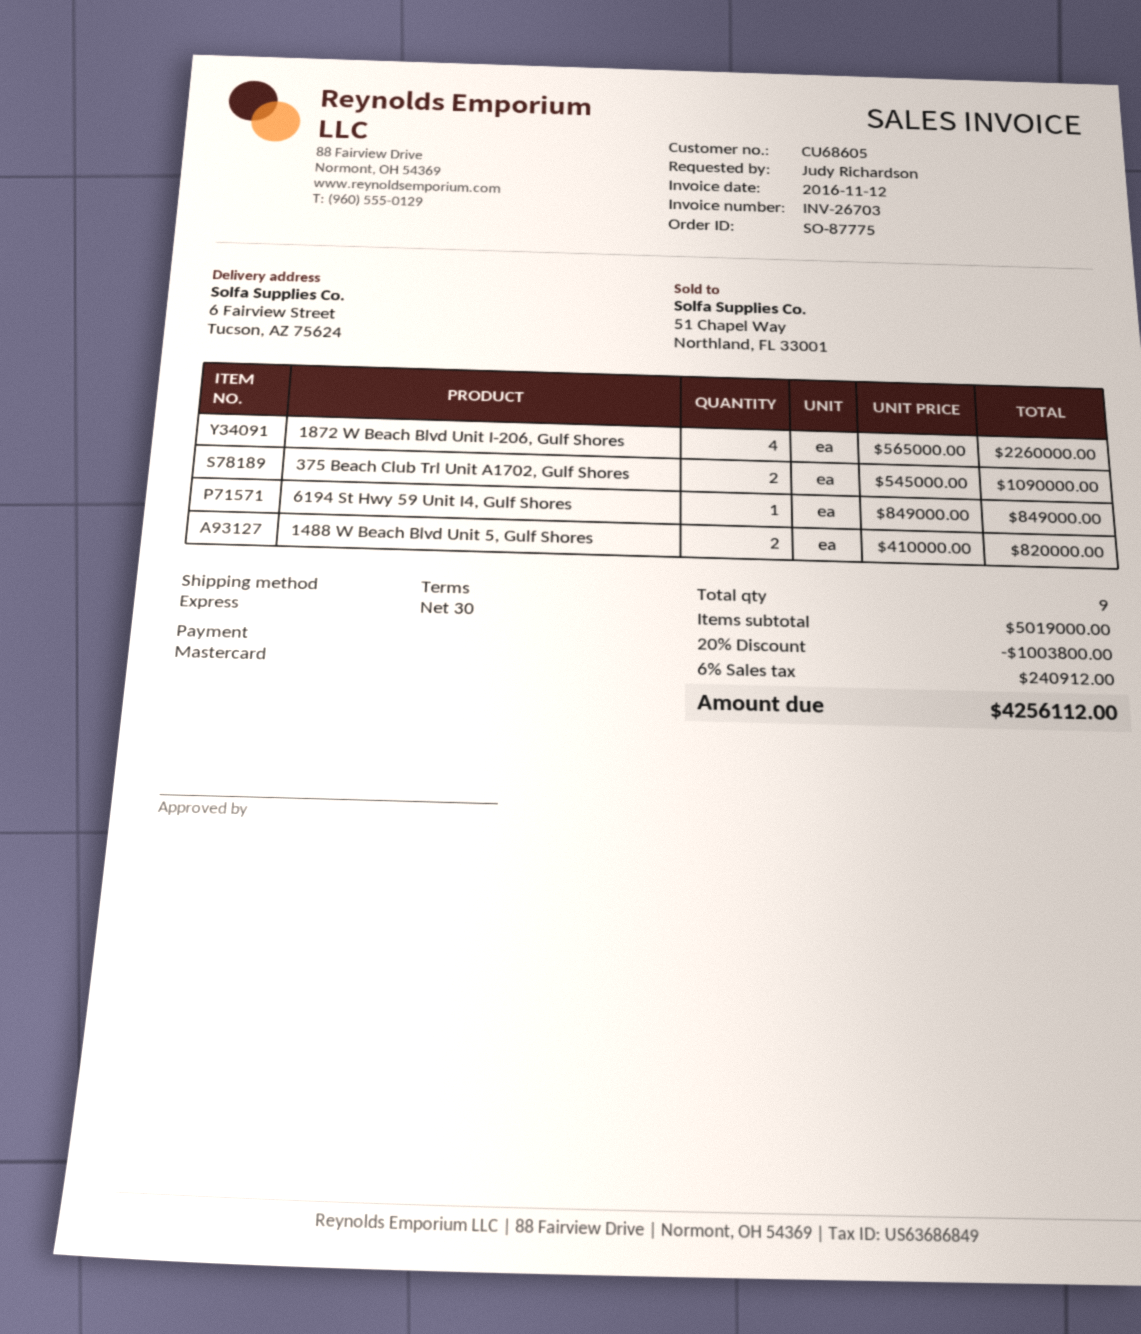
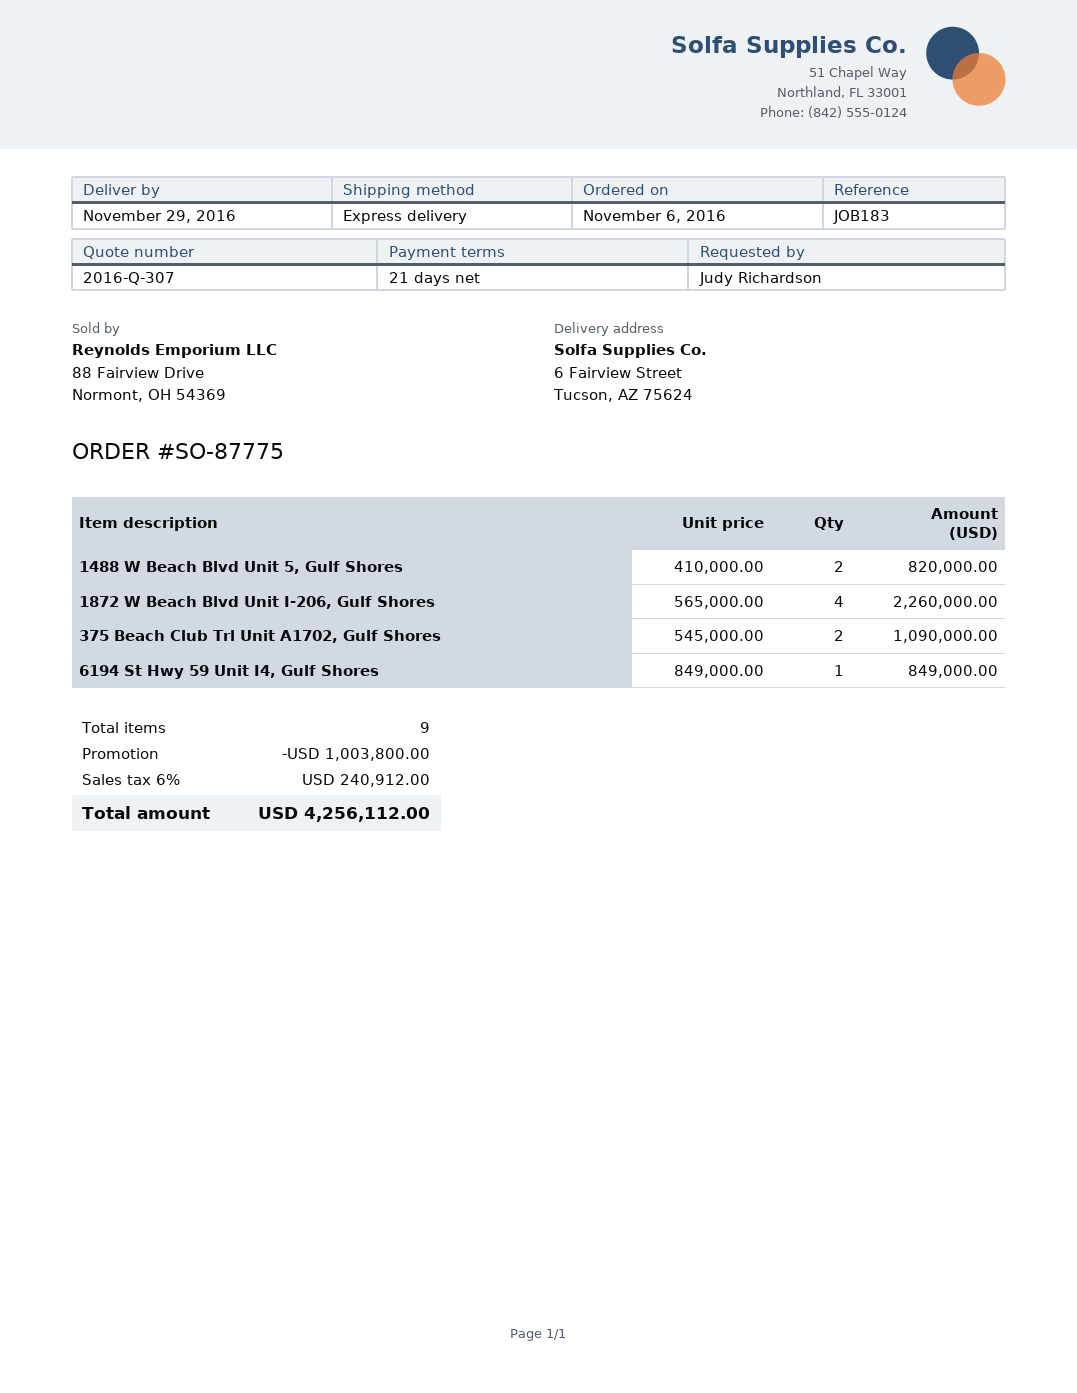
payment terms: 30 days -> 21 days

